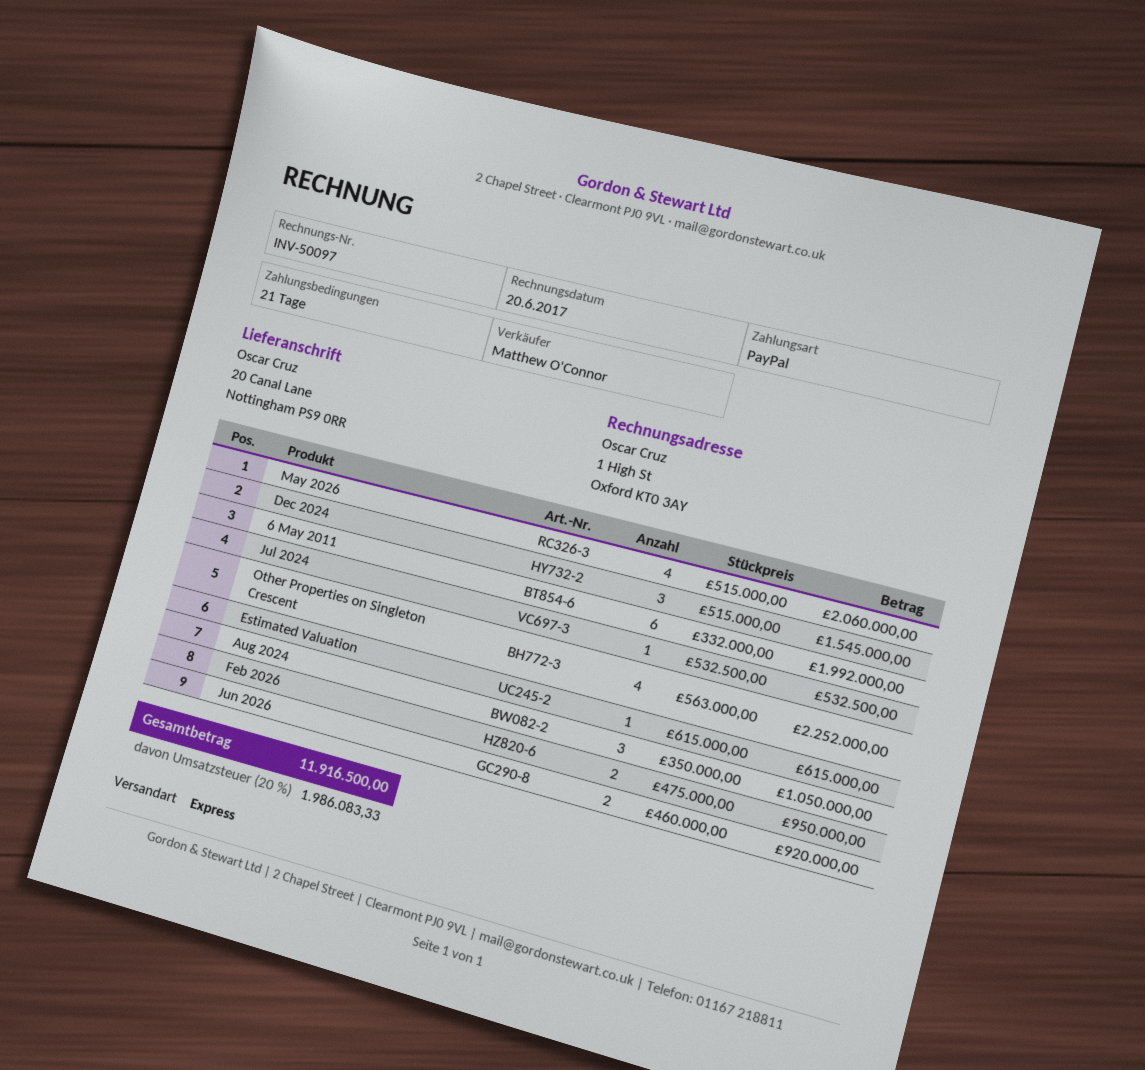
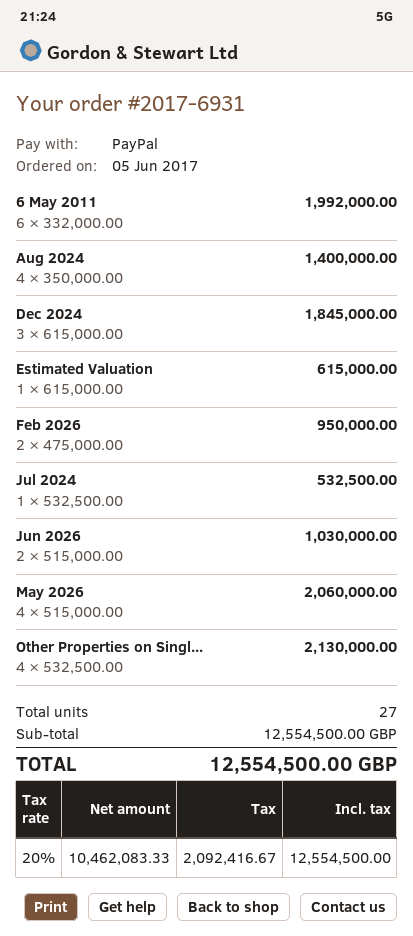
Dec 2024: 3 x 515000.00 = 1545000.00 -> 3 x 615000.00 = 1845000.00
Other Properties on Singleton Crescent: 4 x 563000.00 = 2252000.00 -> 4 x 532500.00 = 2130000.00
Aug 2024: 3 x 350000.00 = 1050000.00 -> 4 x 350000.00 = 1400000.00
Jun 2026: 2 x 460000.00 = 920000.00 -> 2 x 515000.00 = 1030000.00
tax: 20% = 1986083.33 -> 20% = 2092416.67
total: 11916500.00 -> 12554500.00

